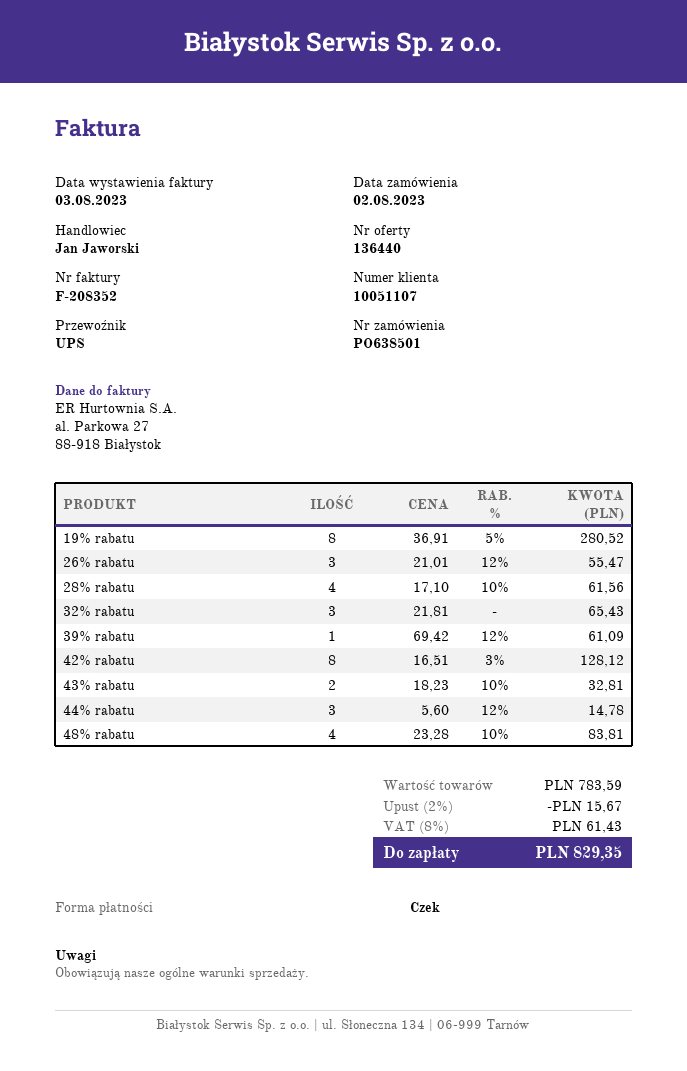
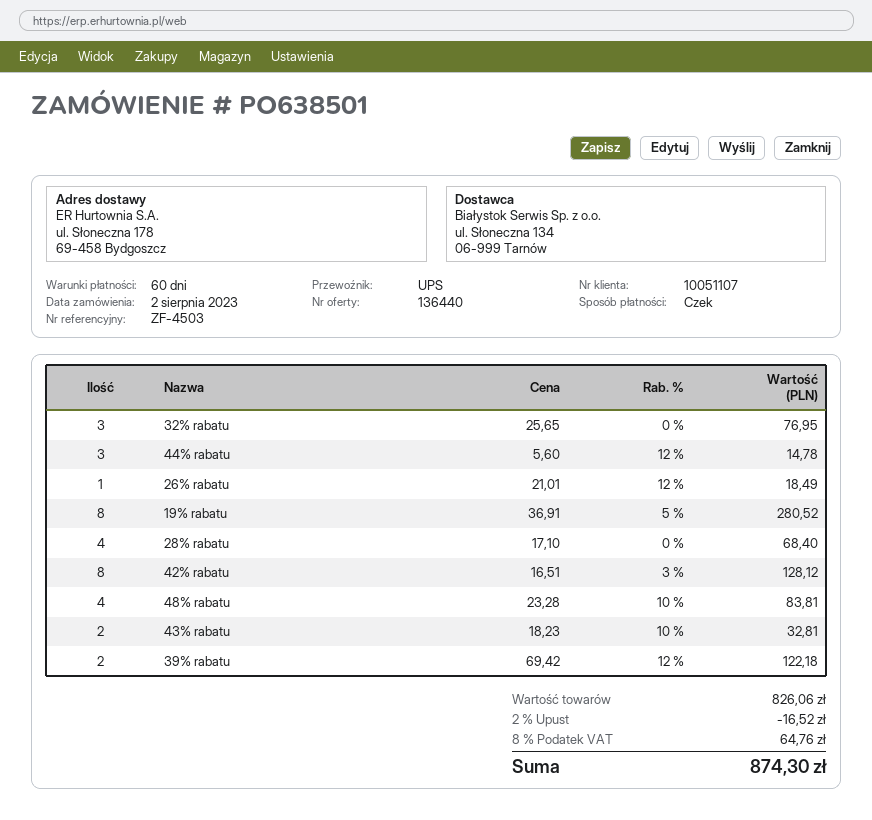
26% rabatu: 3 x 21.01 - 12% = 55.47 -> 1 x 21.01 - 12% = 18.49
28% rabatu: 4 x 17.10 - 10% = 61.56 -> 4 x 17.10 = 68.40
32% rabatu: 3 x 21.81 = 65.43 -> 3 x 25.65 = 76.95
39% rabatu: 1 x 69.42 - 12% = 61.09 -> 2 x 69.42 - 12% = 122.18
subtotal: 783.59 -> 826.06
discount: 2% = 15.67 -> 2% = 16.52
tax: 8% = 61.43 -> 8% = 64.76
total: 829.35 -> 874.30

